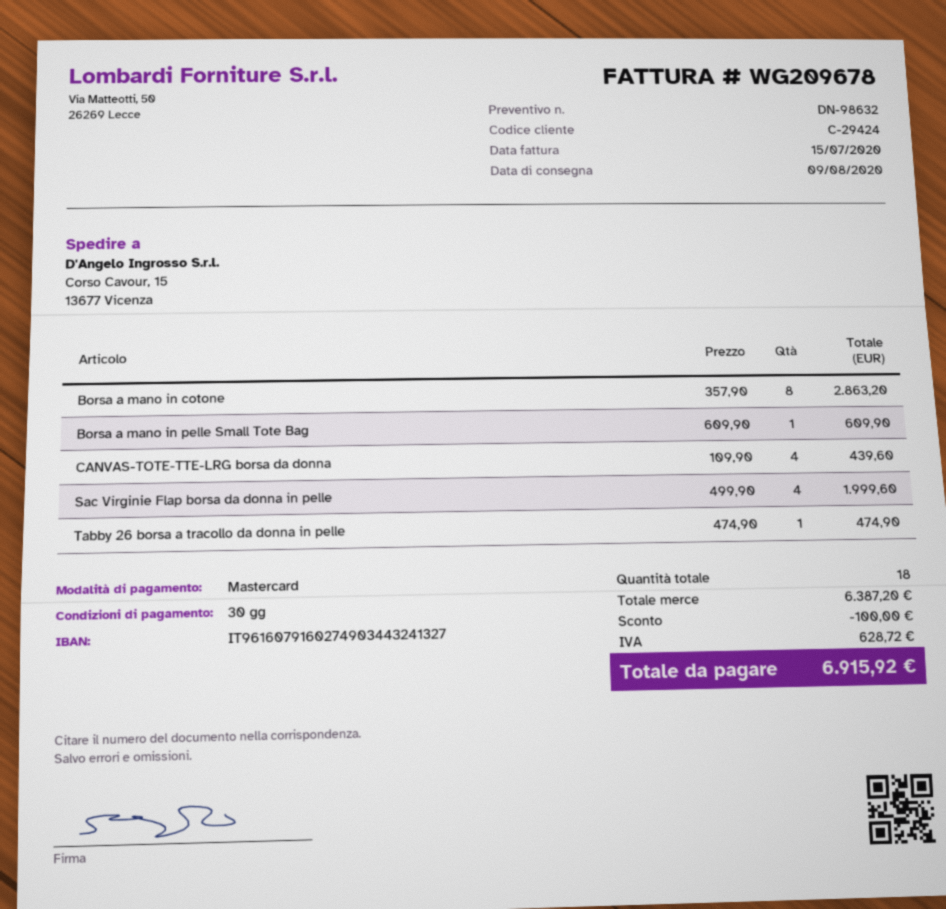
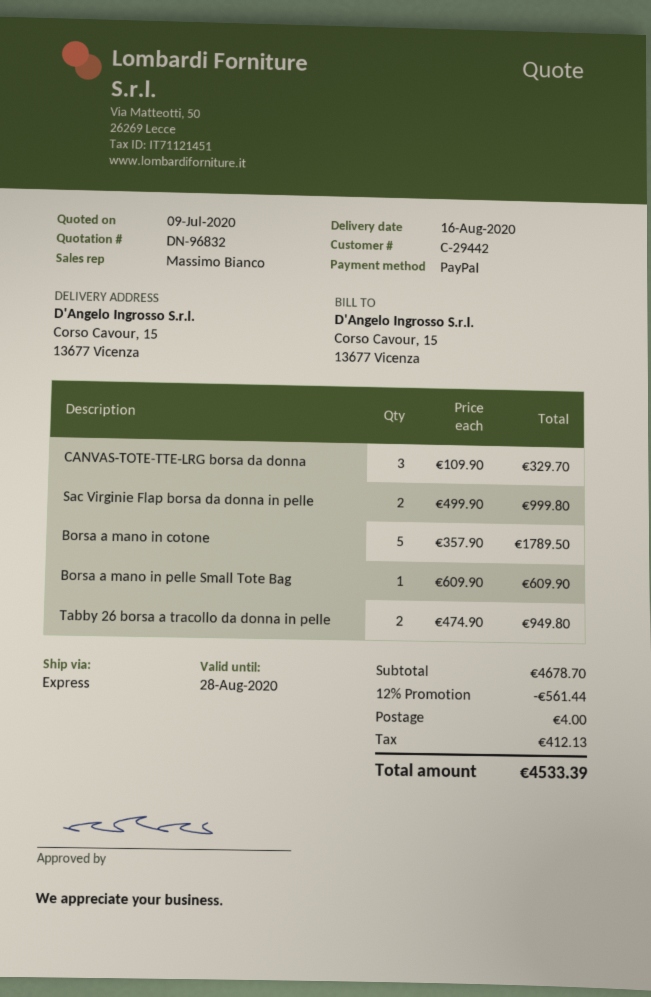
quote number: DN-98632 -> DN-96832
delivery date: 2020-08-09 -> 2020-08-16
customer number: C-29424 -> C-29442
payment method: Mastercard -> PayPal
Borsa a mano in cotone: 8 x 357.90 = 2863.20 -> 5 x 357.90 = 1789.50
CANVAS-TOTE-TTE-LRG borsa da donna: 4 x 109.90 = 439.60 -> 3 x 109.90 = 329.70
Sac Virginie Flap borsa da donna in pelle: 4 x 499.90 = 1999.60 -> 2 x 499.90 = 999.80
Tabby 26 borsa a tracollo da donna in pelle: 1 x 474.90 = 474.90 -> 2 x 474.90 = 949.80
subtotal: 6387.20 -> 4678.70
discount: 100.00 -> 561.44
shipping: none -> 4.00
tax: 628.72 -> 412.13
total: 6915.92 -> 4533.39

